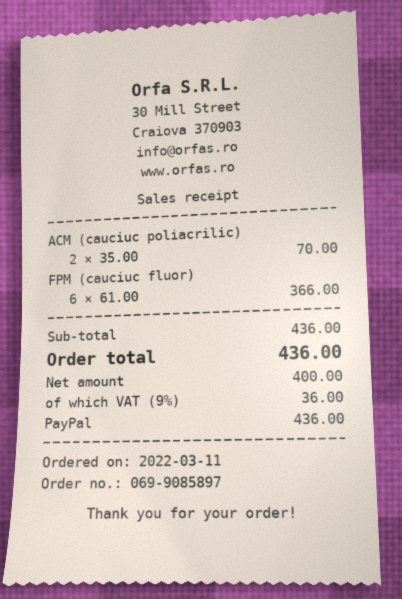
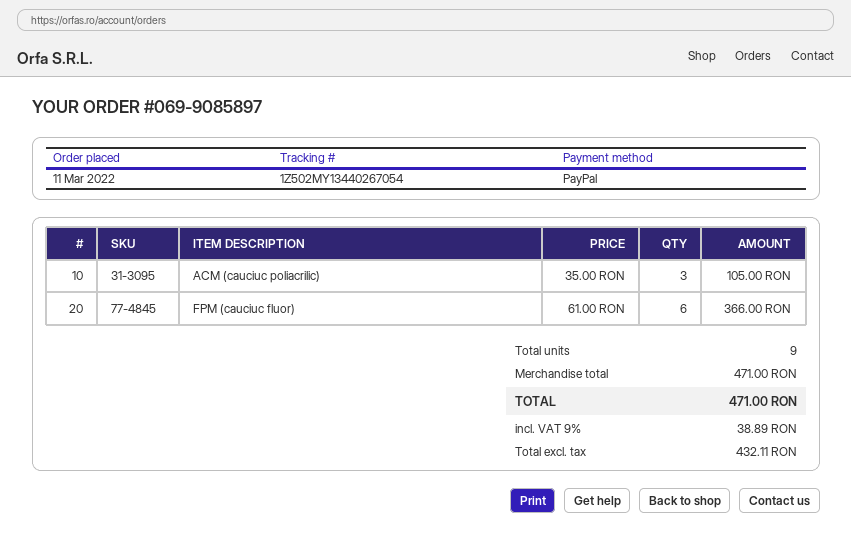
ACM (cauciuc poliacrilic): 2 x 35.00 = 70.00 -> 3 x 35.00 = 105.00
subtotal: 436.00 -> 471.00
net: 400.00 -> 432.11
tax: 9% = 36.00 -> 9% = 38.89
total: 436.00 -> 471.00

